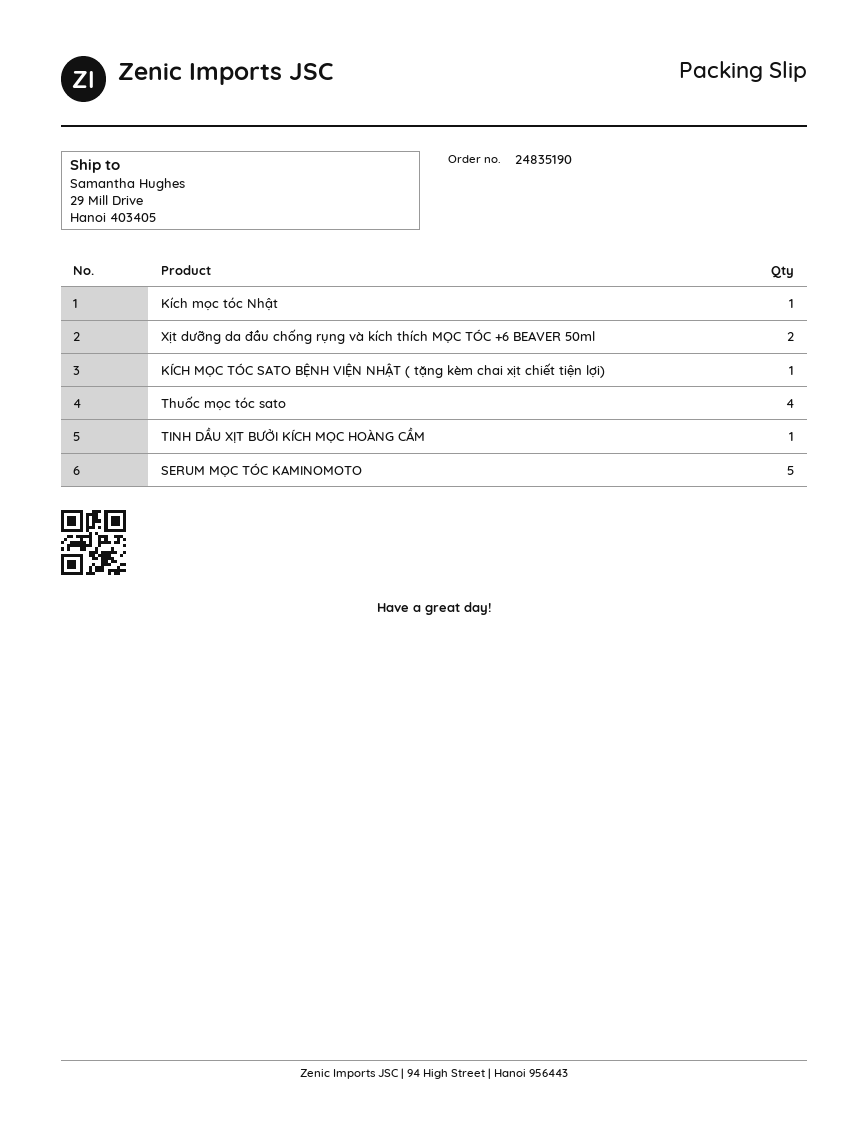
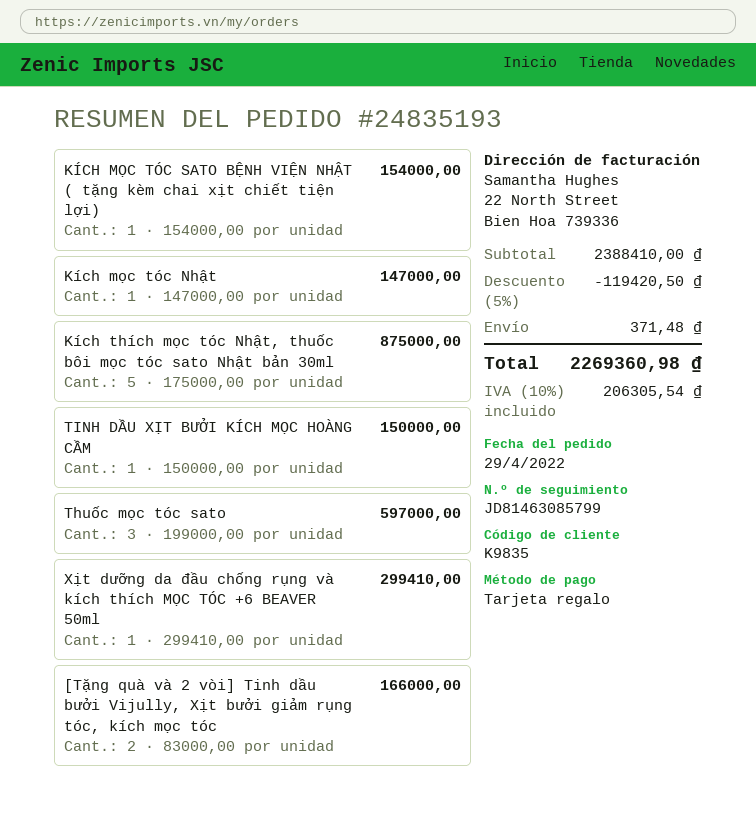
order number: 24835190 -> 24835193
Xịt dưỡng da đầu chống rụng và kích thích MỌC TÓC +6 BEAVER 50ml: 2 -> 1
Thuốc mọc tóc sato: 4 -> 3
SERUM MỌC TÓC KAMINOMOTO: 5 -> none
Kích thích mọc tóc Nhật, thuốc bôi mọc tóc sato Nhật bản 30ml: none -> 5
[Tặng quà và 2 vòi] Tinh dầu bưởi Vijully, Xịt bưởi giảm rụng tóc, kích mọc tóc: none -> 2

